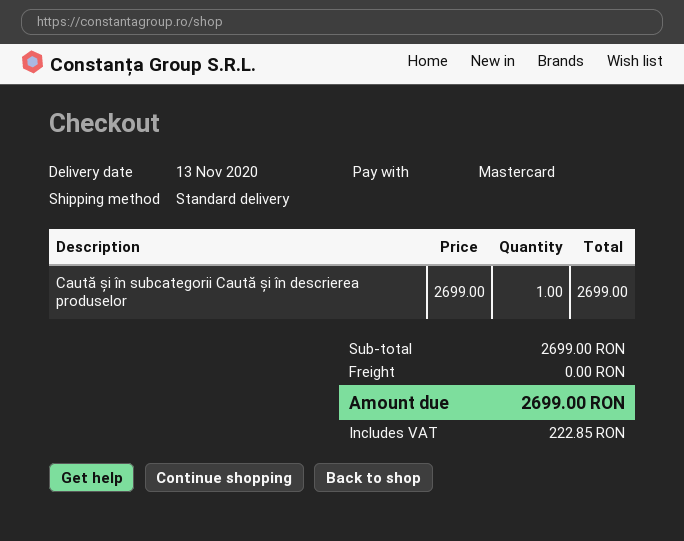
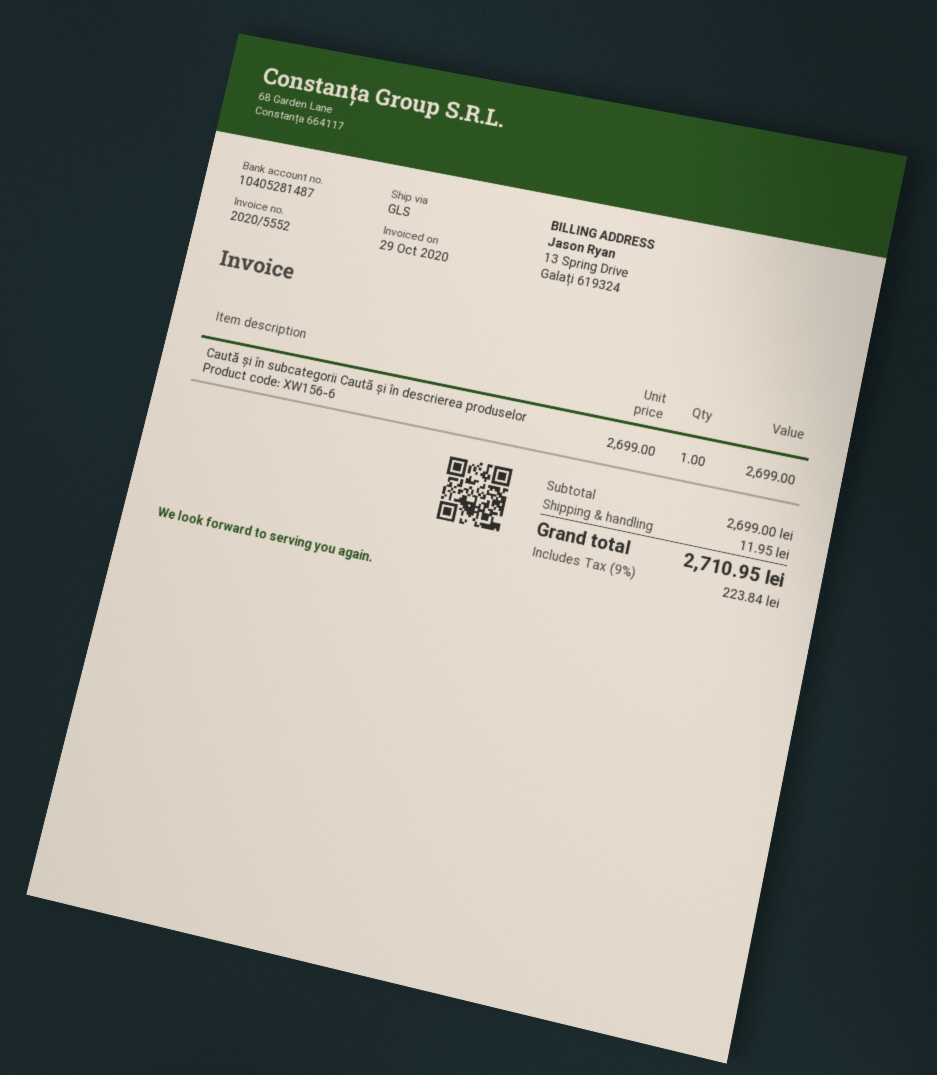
shipping method: standard -> GLS
shipping: 0.00 -> 11.95
tax: 222.85 -> 223.84
total: 2699.00 -> 2710.95

